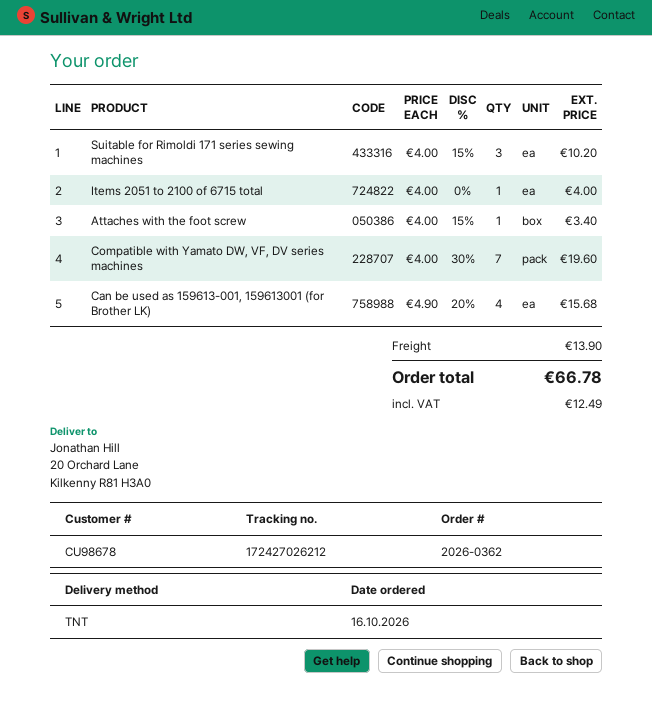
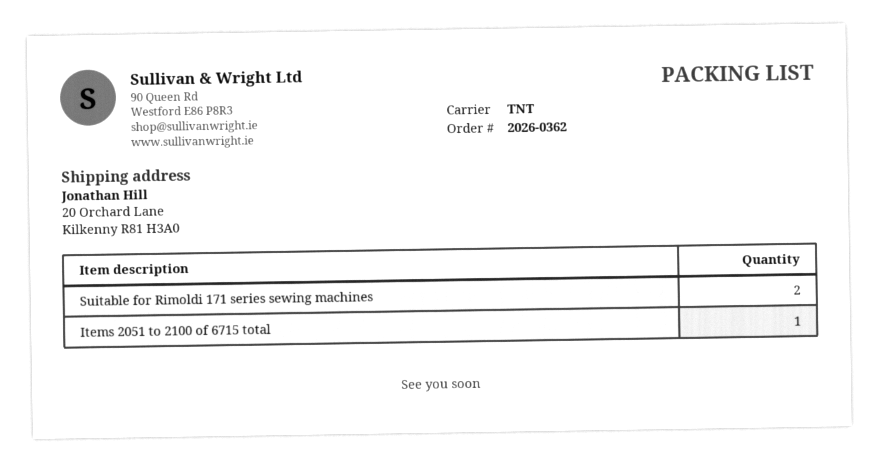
Suitable for Rimoldi 171 series sewing machines: 3 -> 2
Attaches with the foot screw: 1 -> none
Compatible with Yamato DW, VF, DV series machines: 7 -> none
Can be used as 159613-001, 159613001 (for Brother LK): 4 -> none

